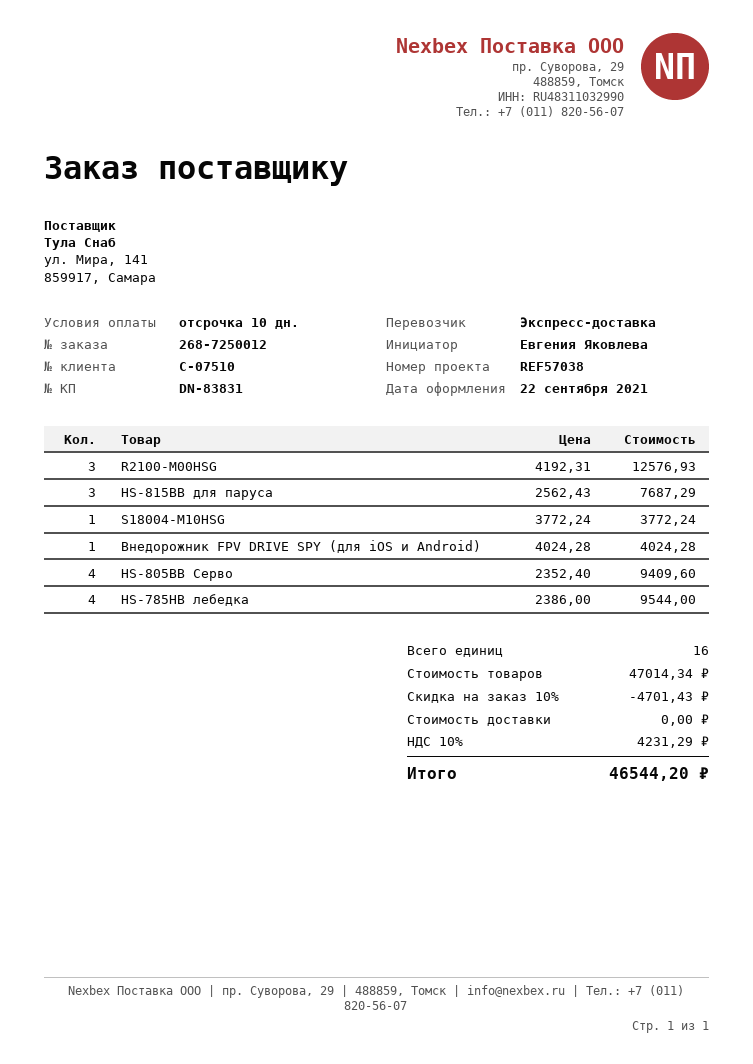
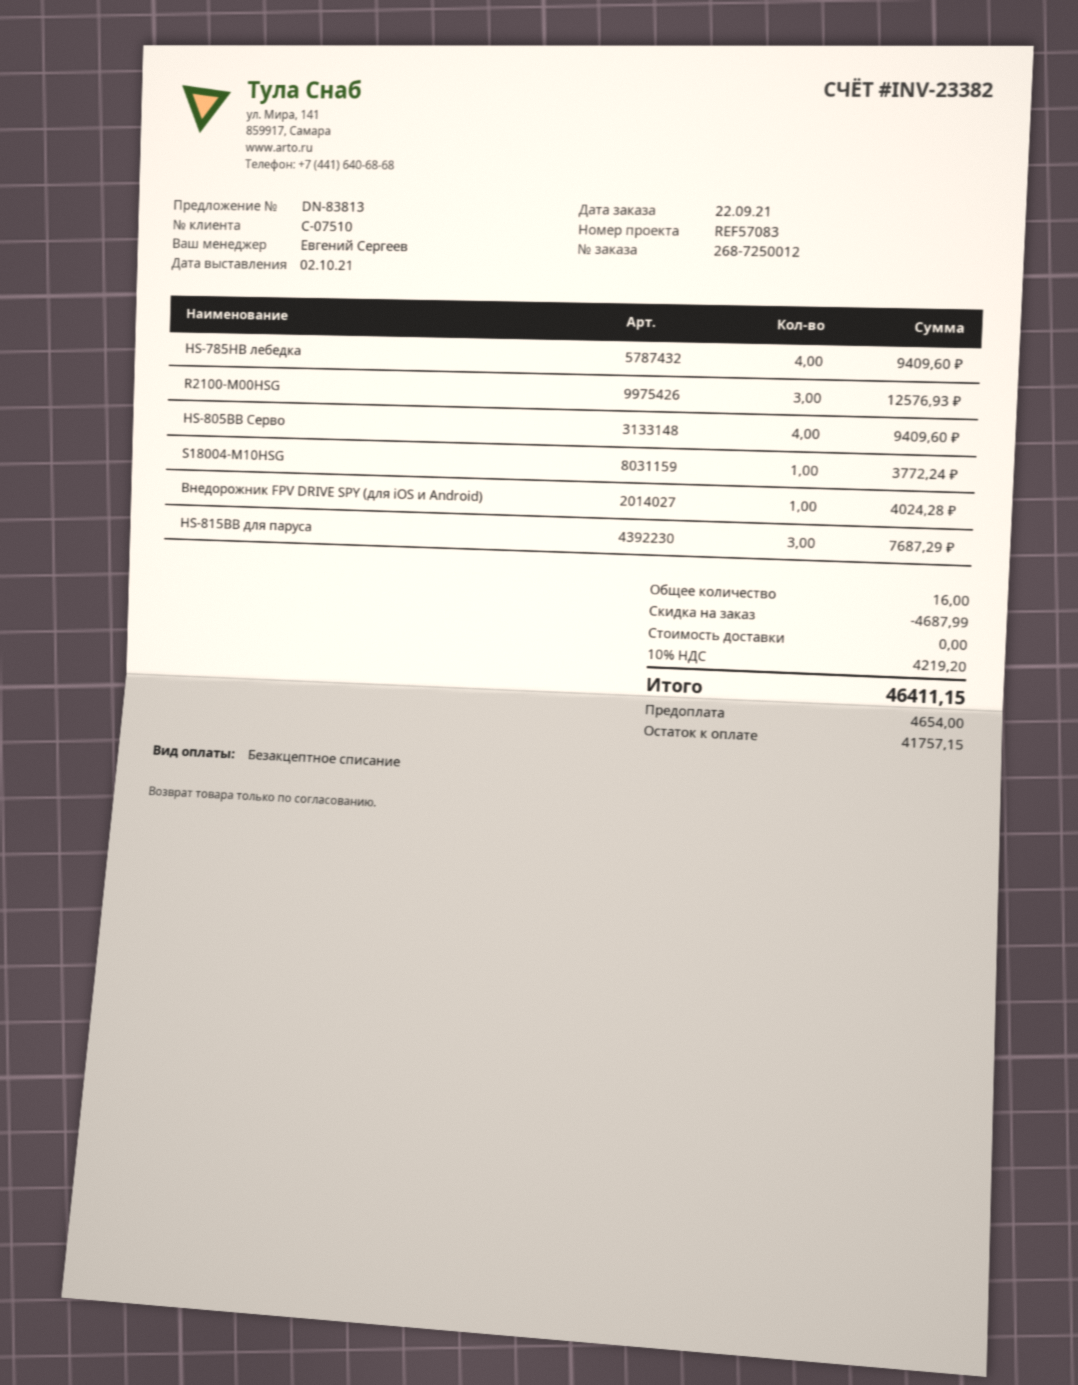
quote number: DN-83831 -> DN-83813
reference: REF57038 -> REF57083
HS-785HB лебедка: 4 for 9544.00 -> 4 for 9409.60
discount: 4701.43 -> 4687.99
tax: 10% = 4231.29 -> 10% = 4219.20
total: 46544.20 -> 46411.15

